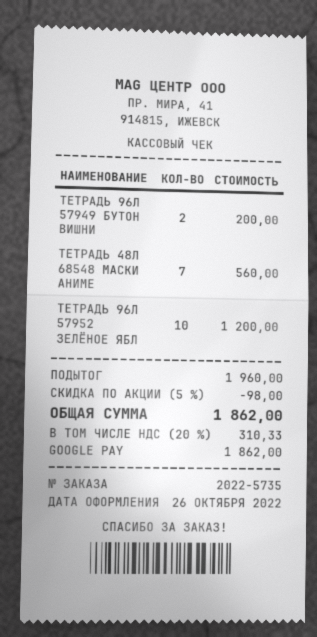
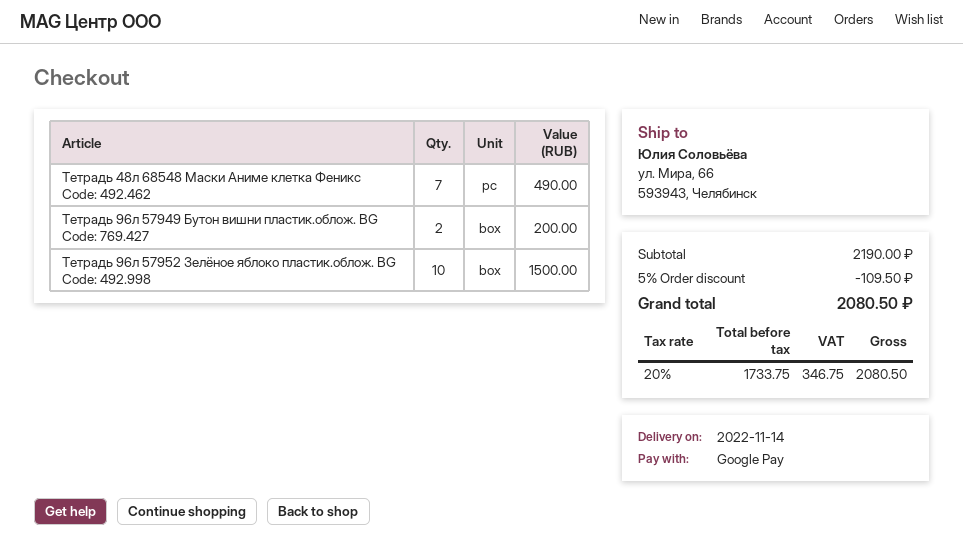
ТЕТРАДЬ 48Л 68548 МАСКИ АНИМЕ: 7 for 560.00 -> 7 for 490.00
ТЕТРАДЬ 96Л 57952 ЗЕЛЁНОЕ ЯБЛ: 10 for 1200.00 -> 10 for 1500.00
subtotal: 1960.00 -> 2190.00
discount: 5% = 98.00 -> 5% = 109.50
tax: 20% = 310.33 -> 20% = 346.75
total: 1862.00 -> 2080.50

